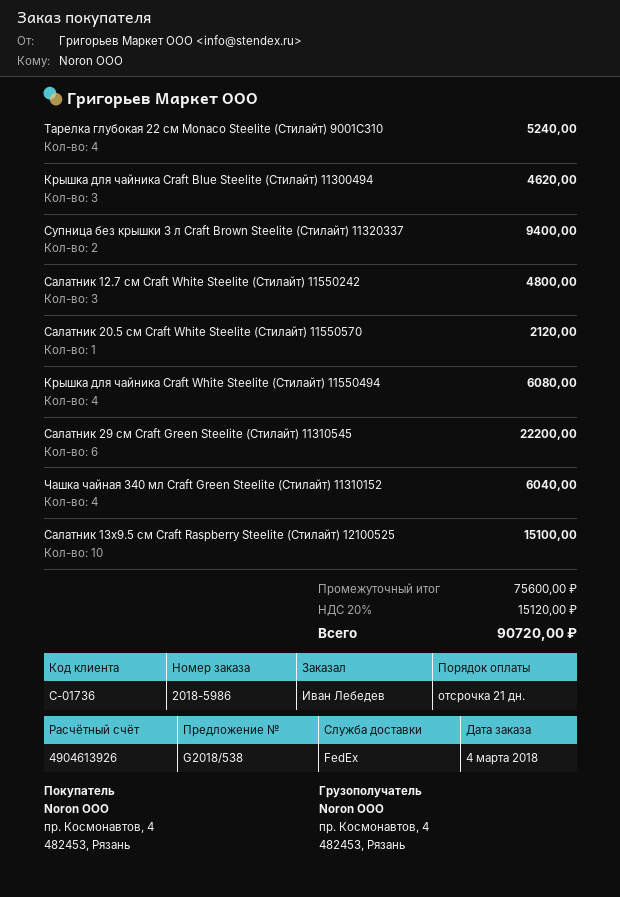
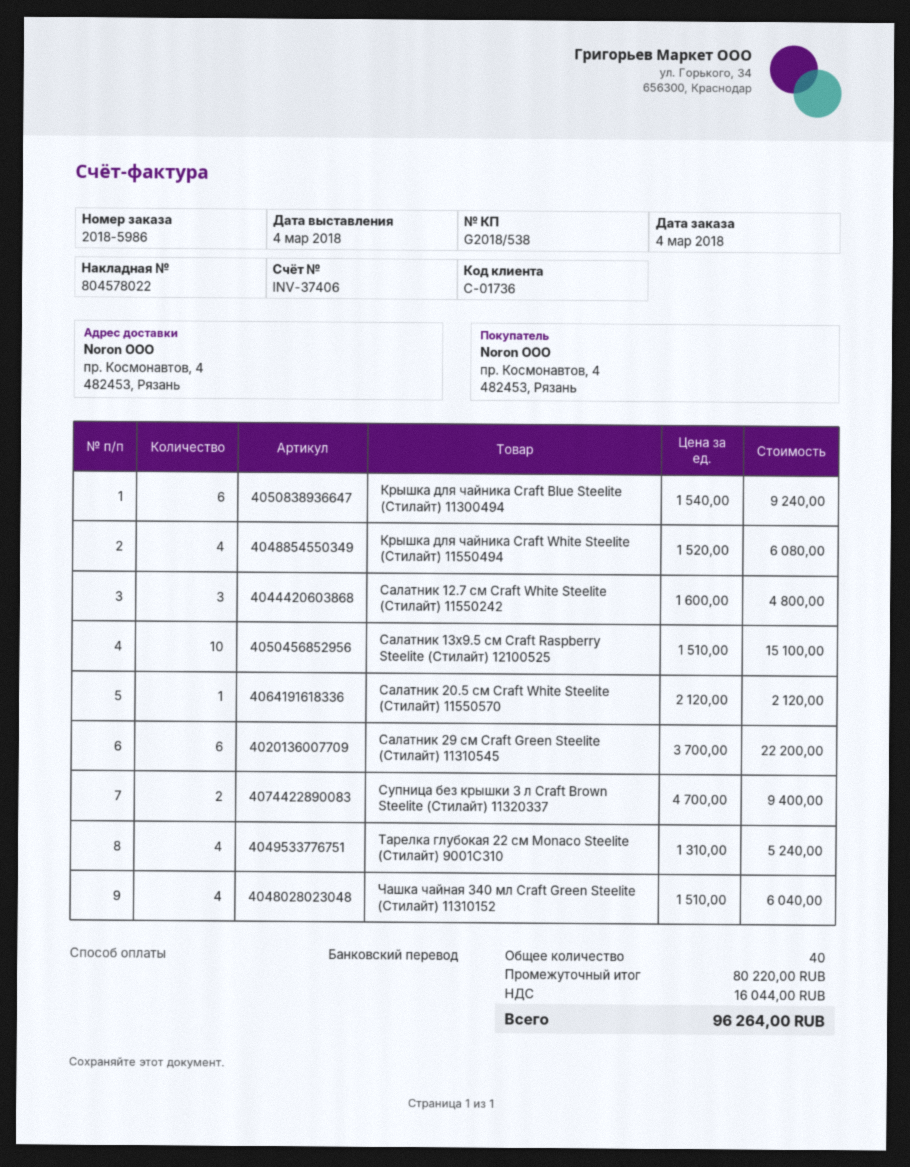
Крышка для чайника Craft Blue Steelite (Стилайт) 11300494: 3 for 4620.00 -> 6 for 9240.00
subtotal: 75600.00 -> 80220.00
tax: 15120.00 -> 16044.00
total: 90720.00 -> 96264.00

